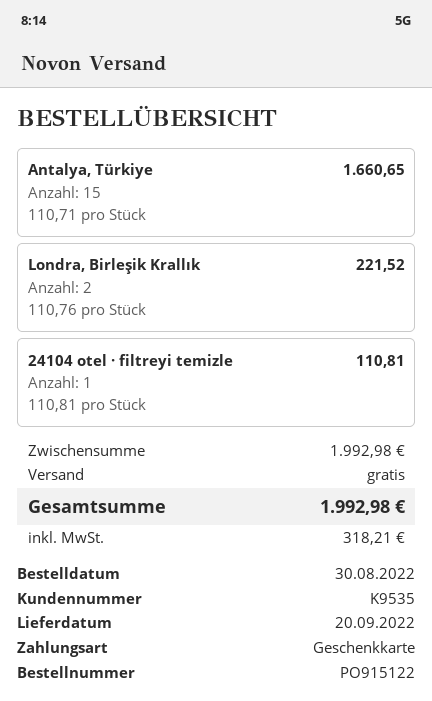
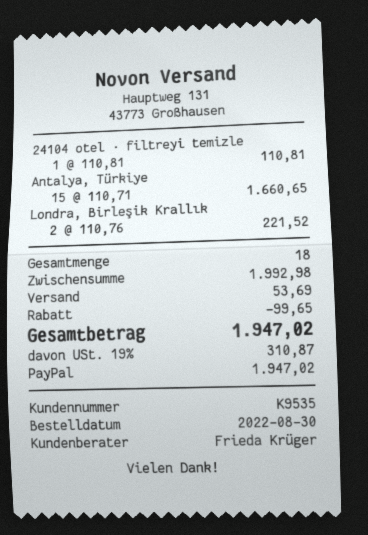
payment method: gift card -> PayPal
discount: none -> 99.65
shipping: 0.00 -> 53.69
tax: 318.21 -> 310.87
total: 1992.98 -> 1947.02

